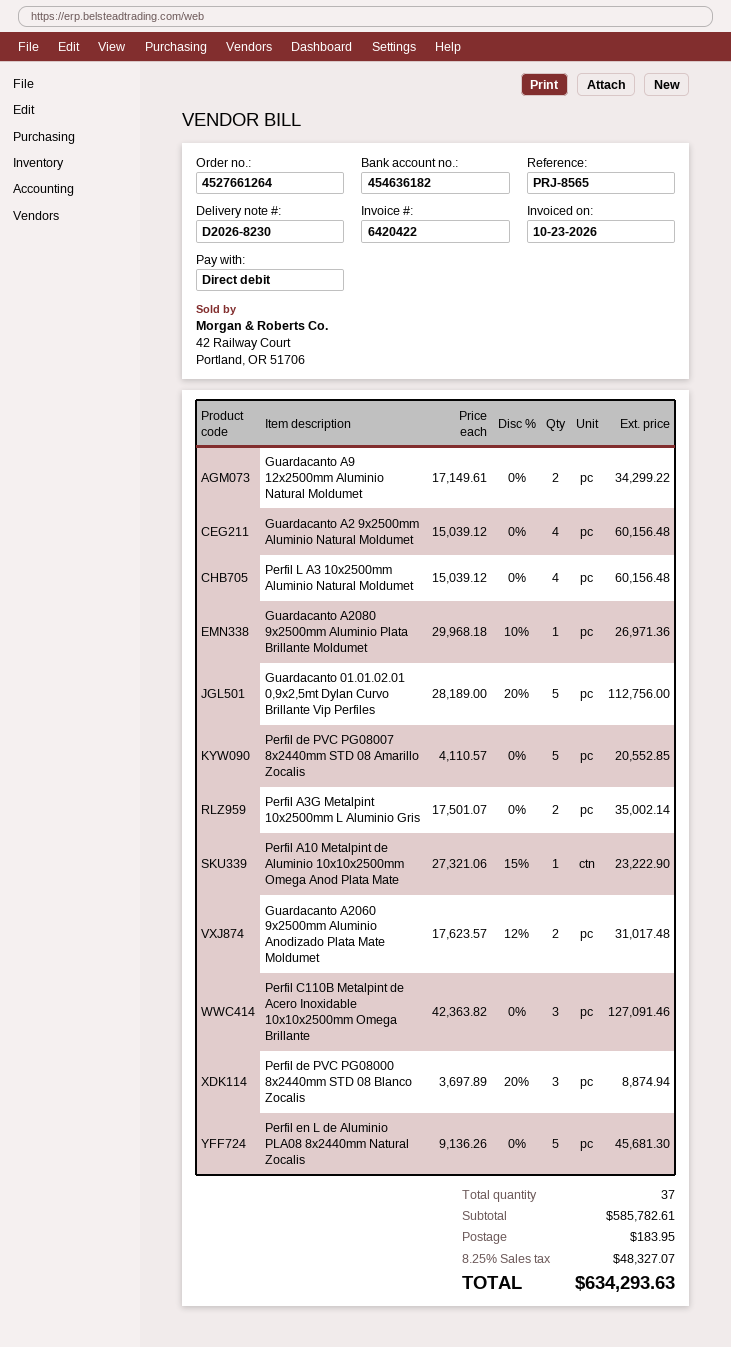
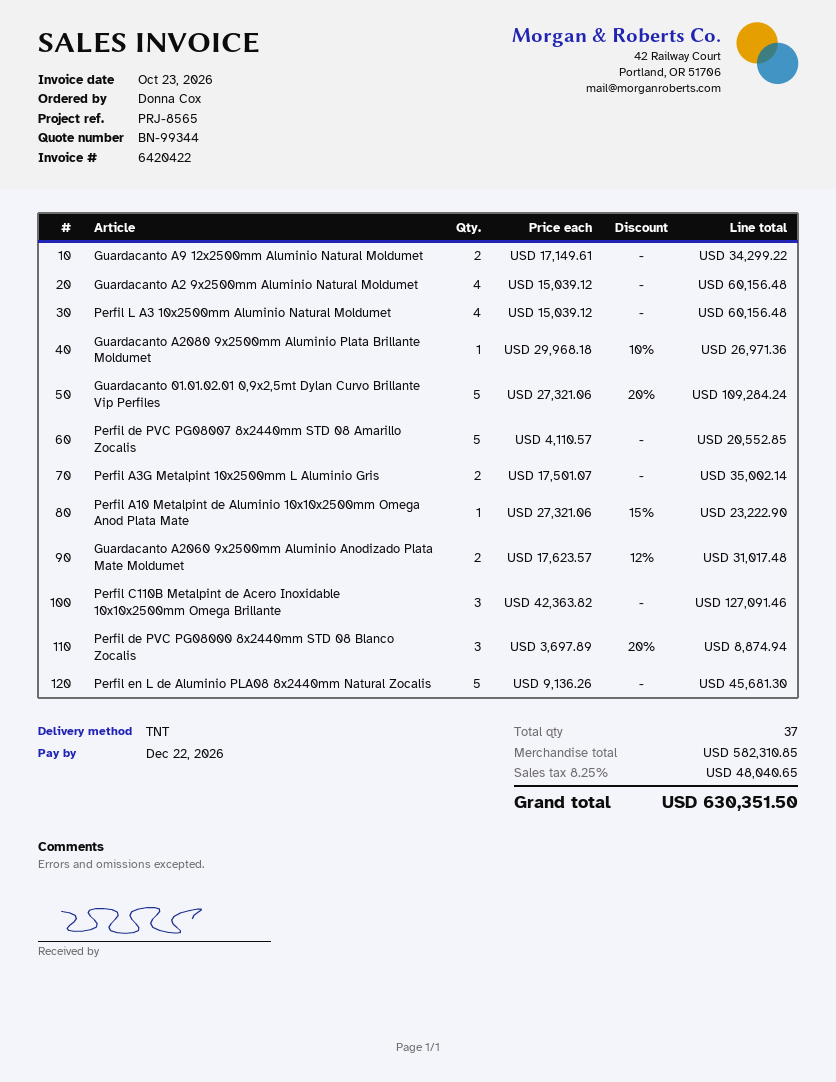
Guardacanto 01.01.02.01 0,9x2,5mt Dylan Curvo Brillante Vip Perfiles: 5 x 28189.00 - 20% = 112756.00 -> 5 x 27321.06 - 20% = 109284.24
subtotal: 585782.61 -> 582310.85
shipping: 183.95 -> none
tax: 8.25% = 48327.07 -> 8.25% = 48040.65
total: 634293.63 -> 630351.50

